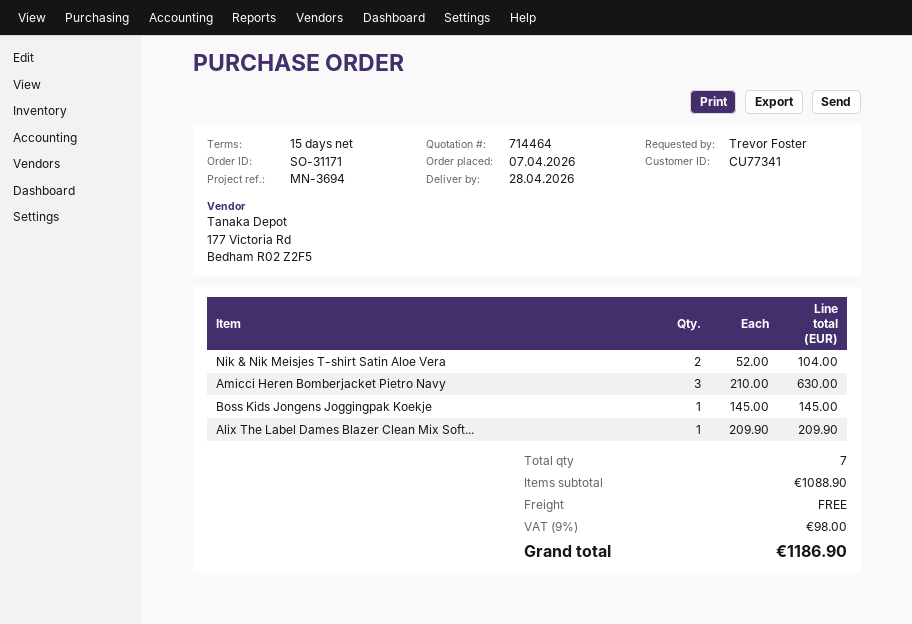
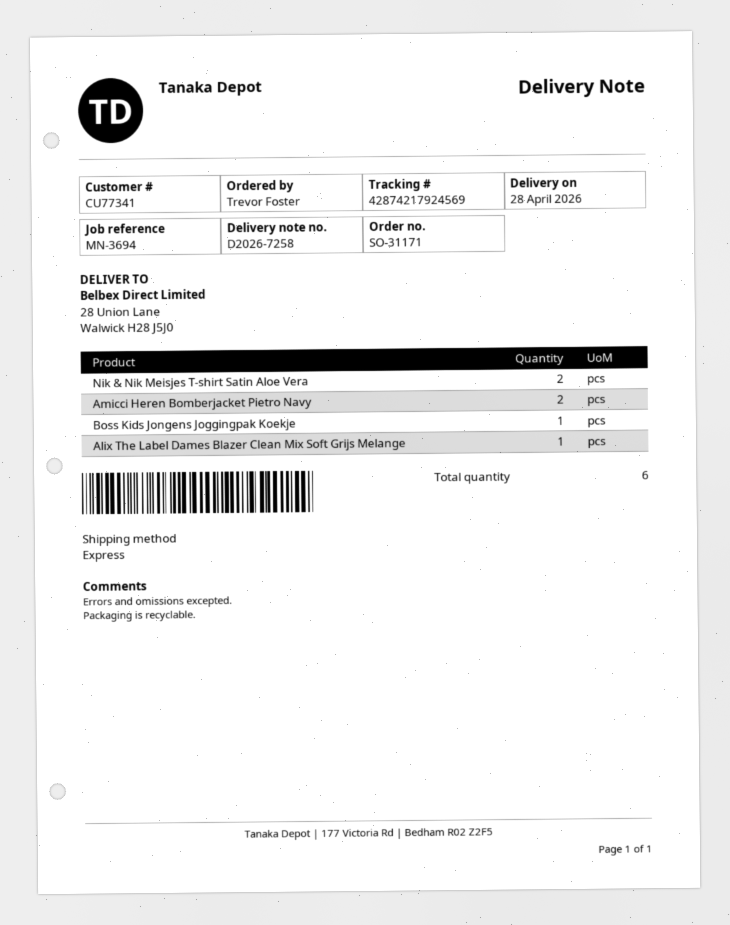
Amicci Heren Bomberjacket Pietro Navy: 3 -> 2
total quantity: 7 -> 6

